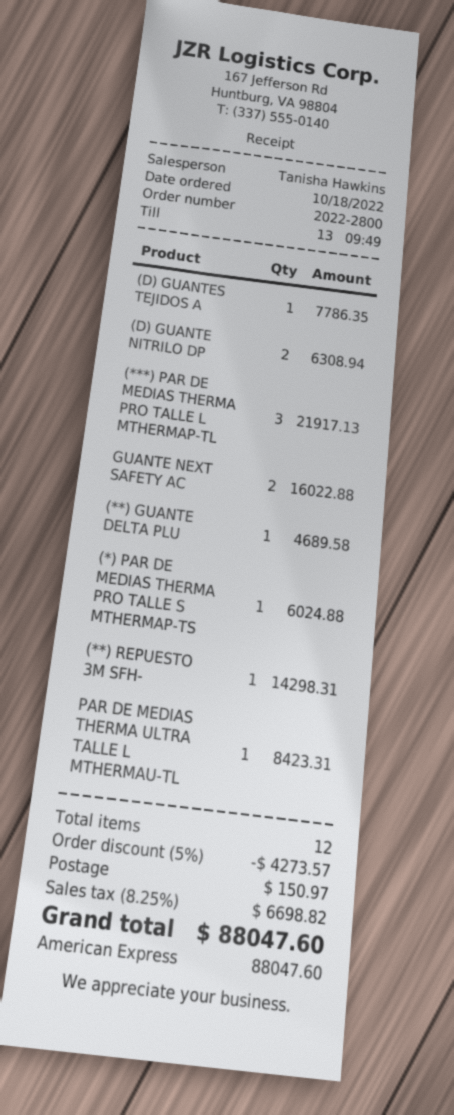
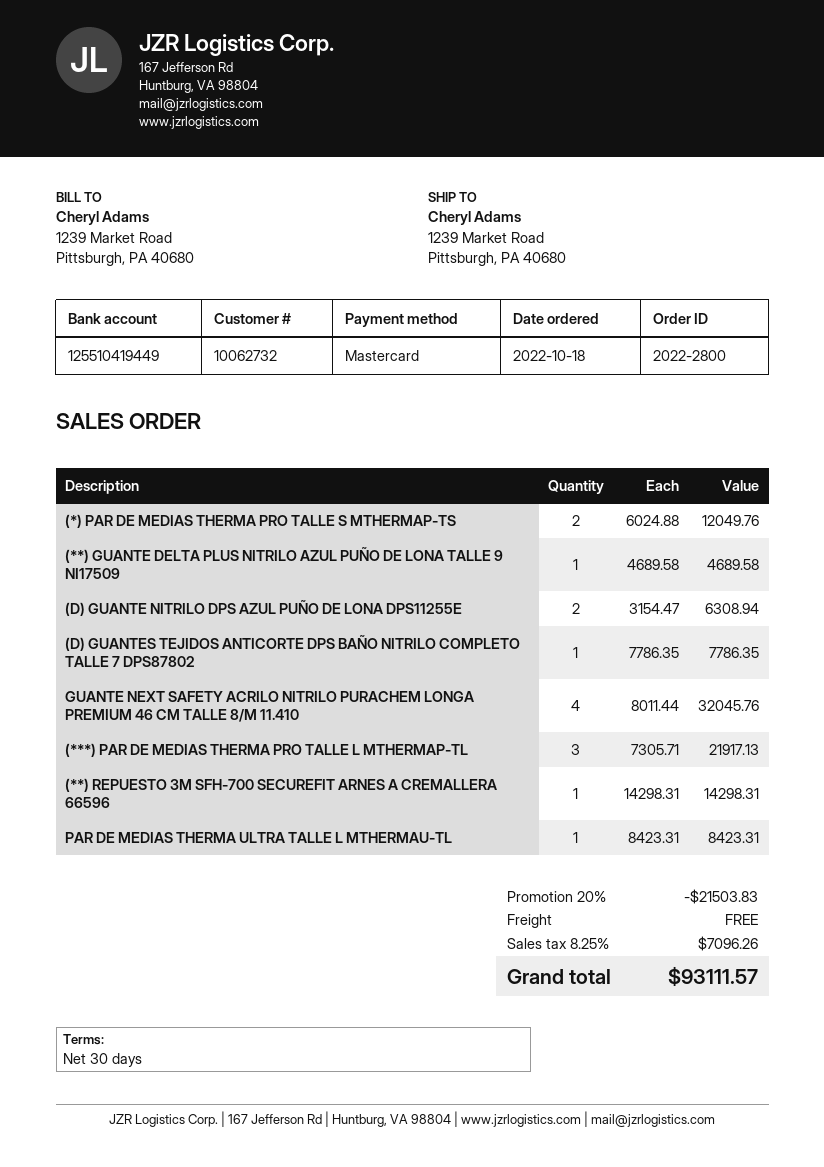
payment method: American Express -> Mastercard
GUANTE NEXT SAFETY AC: 2 for 16022.88 -> 4 for 32045.76
(*) PAR DE MEDIAS THERMA PRO TALLE S MTHERMAP-TS: 1 for 6024.88 -> 2 for 12049.76
discount: 5% = 4273.57 -> 20% = 21503.83
shipping: 150.97 -> 0.00
tax: 8.25% = 6698.82 -> 8.25% = 7096.26
total: 88047.60 -> 93111.57

